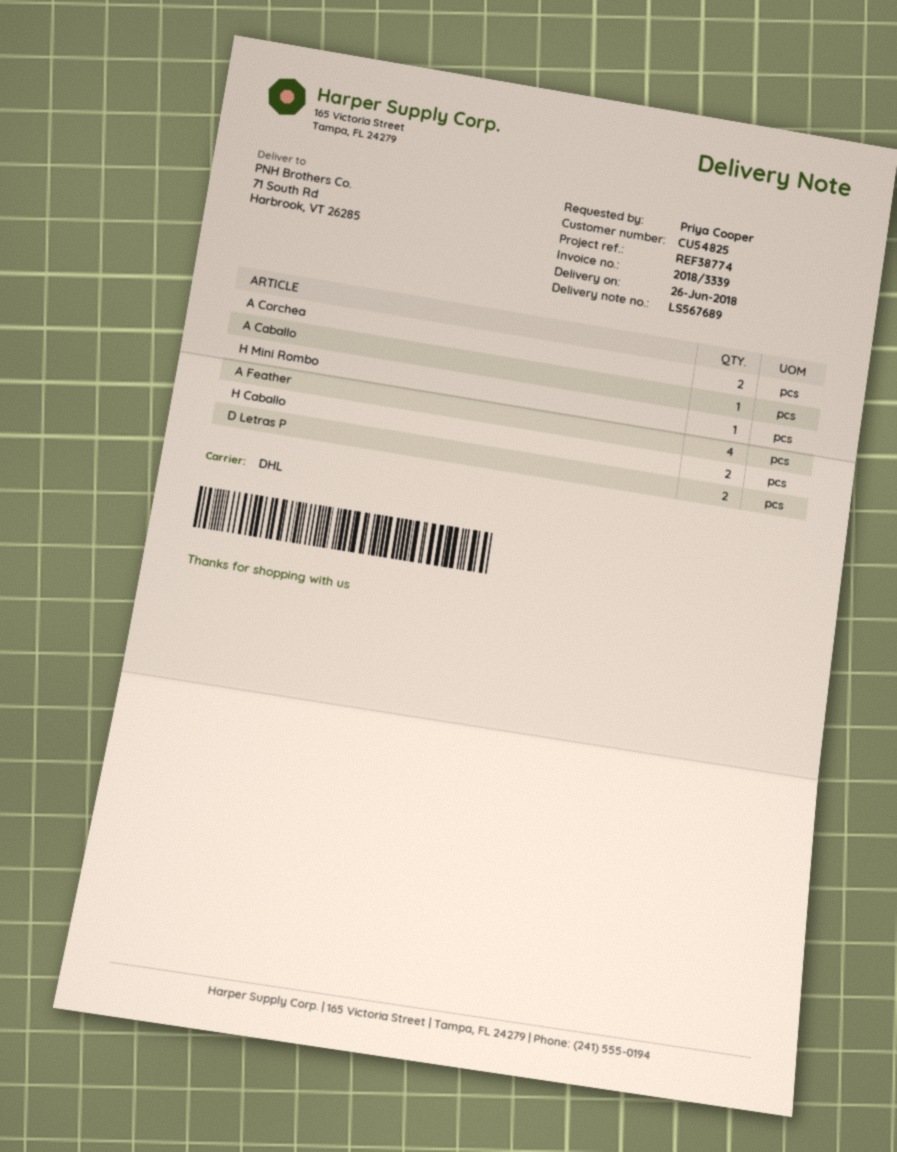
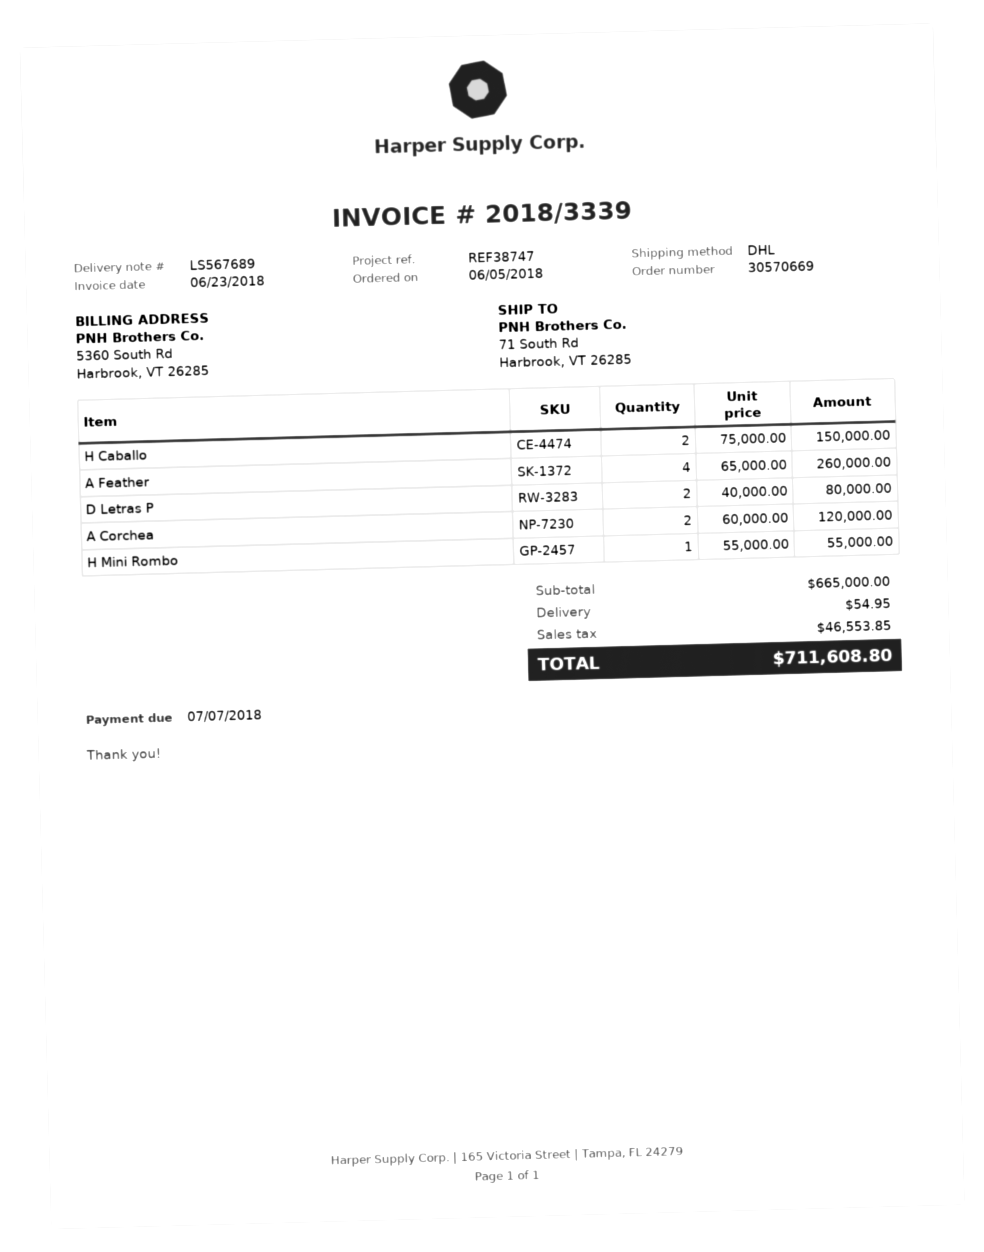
reference: REF38774 -> REF38747
A Caballo: 1 -> none

